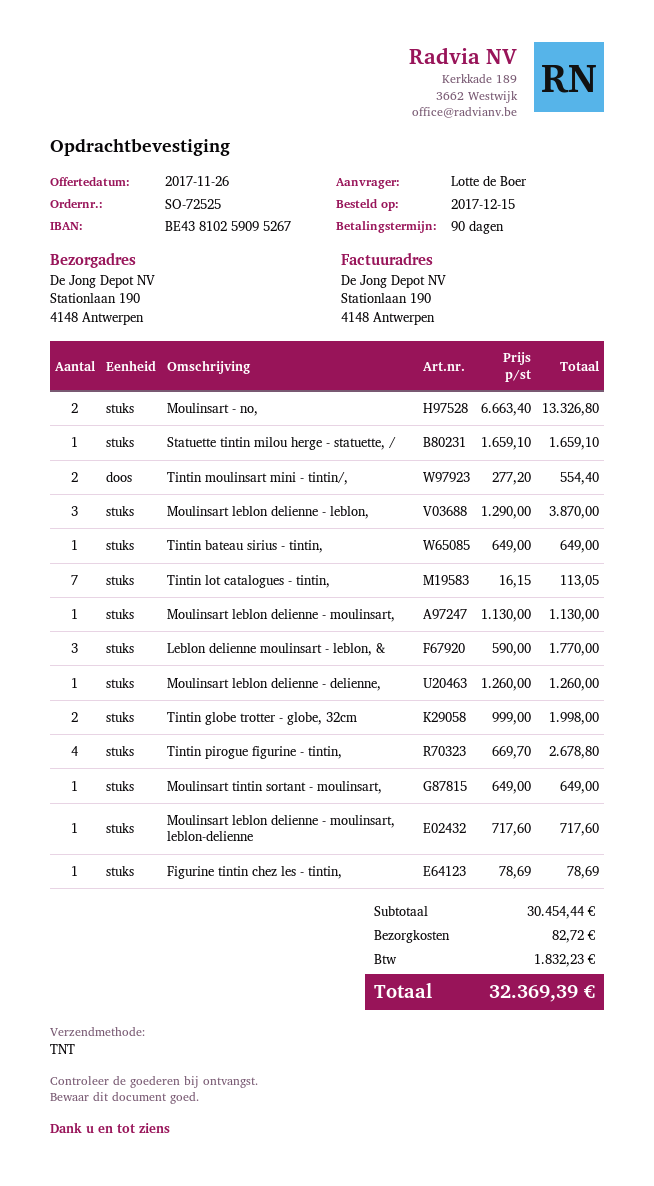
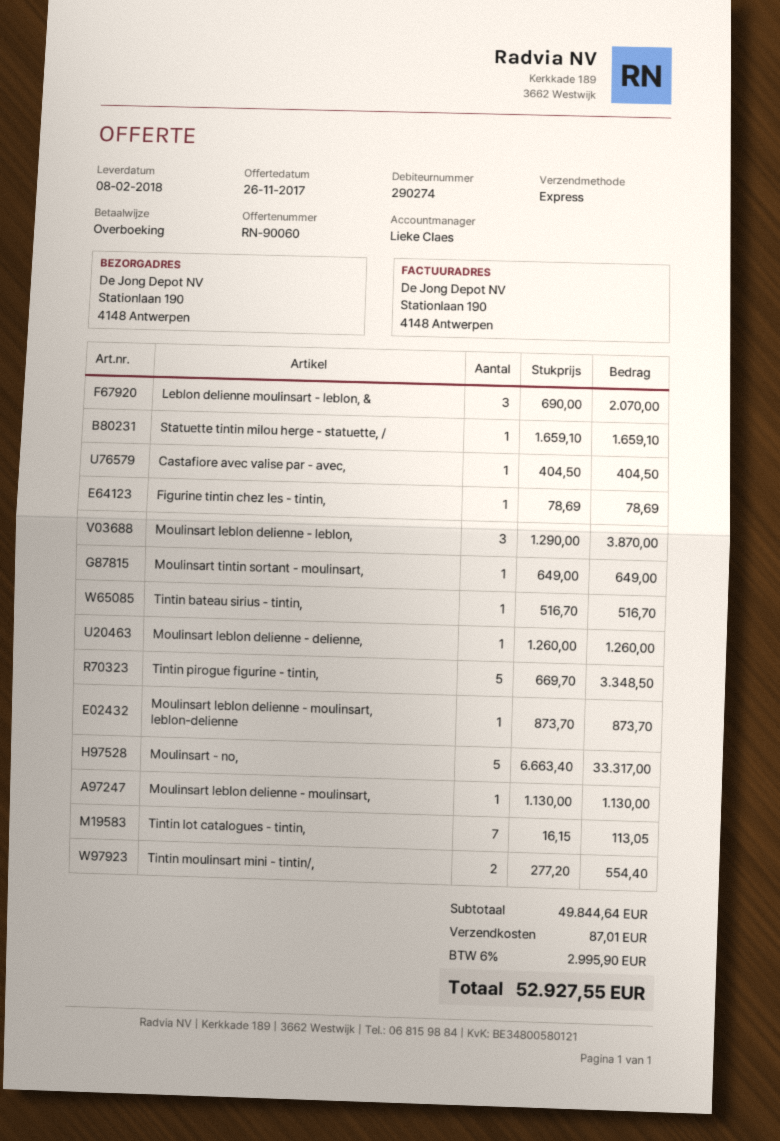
shipping method: TNT -> express
Moulinsart - no,: 2 x 6663.40 = 13326.80 -> 5 x 6663.40 = 33317.00
Tintin bateau sirius - tintin,: 1 x 649.00 = 649.00 -> 1 x 516.70 = 516.70
Leblon delienne moulinsart - leblon, &: 3 x 590.00 = 1770.00 -> 3 x 690.00 = 2070.00
Tintin globe trotter - globe, 32cm: 2 x 999.00 = 1998.00 -> none
Tintin pirogue figurine - tintin,: 4 x 669.70 = 2678.80 -> 5 x 669.70 = 3348.50
Moulinsart leblon delienne - moulinsart, leblon-delienne: 1 x 717.60 = 717.60 -> 1 x 873.70 = 873.70
Castafiore avec valise par - avec,: none -> 1 x 404.50 = 404.50
subtotal: 30454.44 -> 49844.64
shipping: 82.72 -> 87.01
tax: 1832.23 -> 2995.90
total: 32369.39 -> 52927.55

